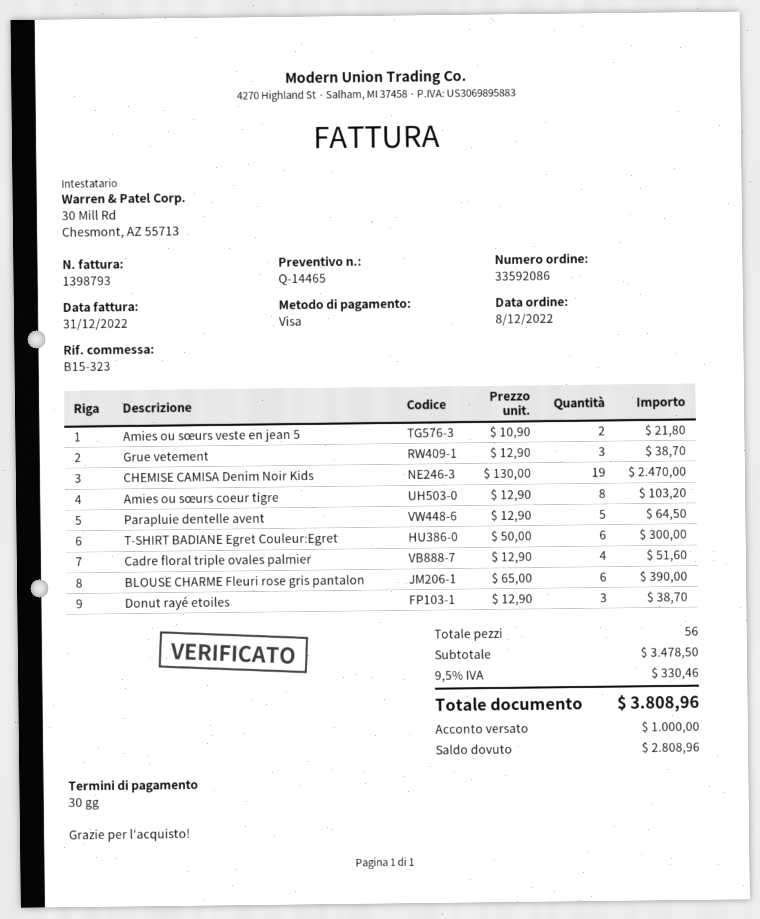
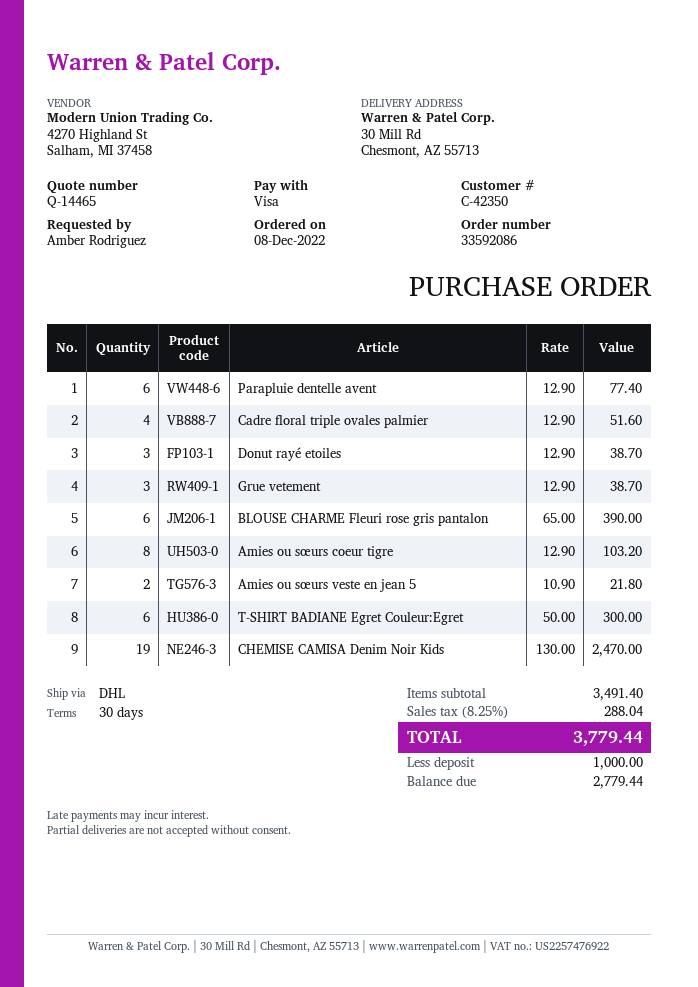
Parapluie dentelle avent: 5 x 12.90 = 64.50 -> 6 x 12.90 = 77.40
subtotal: 3478.50 -> 3491.40
tax: 9.5% = 330.46 -> 8.25% = 288.04
total: 3808.96 -> 3779.44
balance: 2808.96 -> 2779.44

